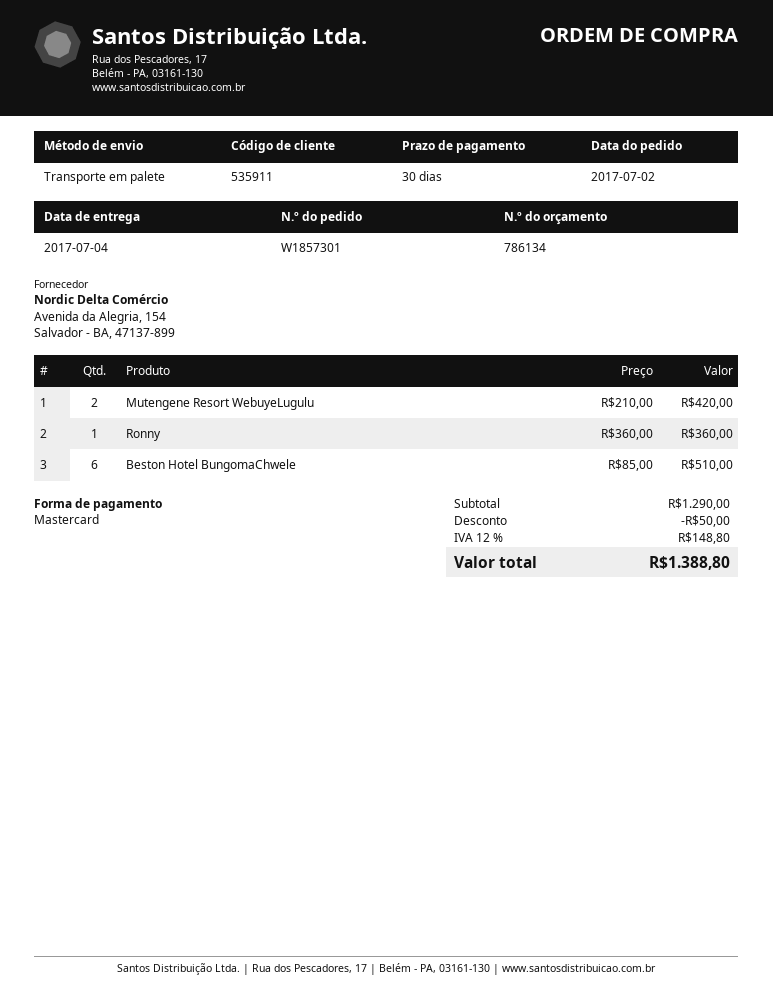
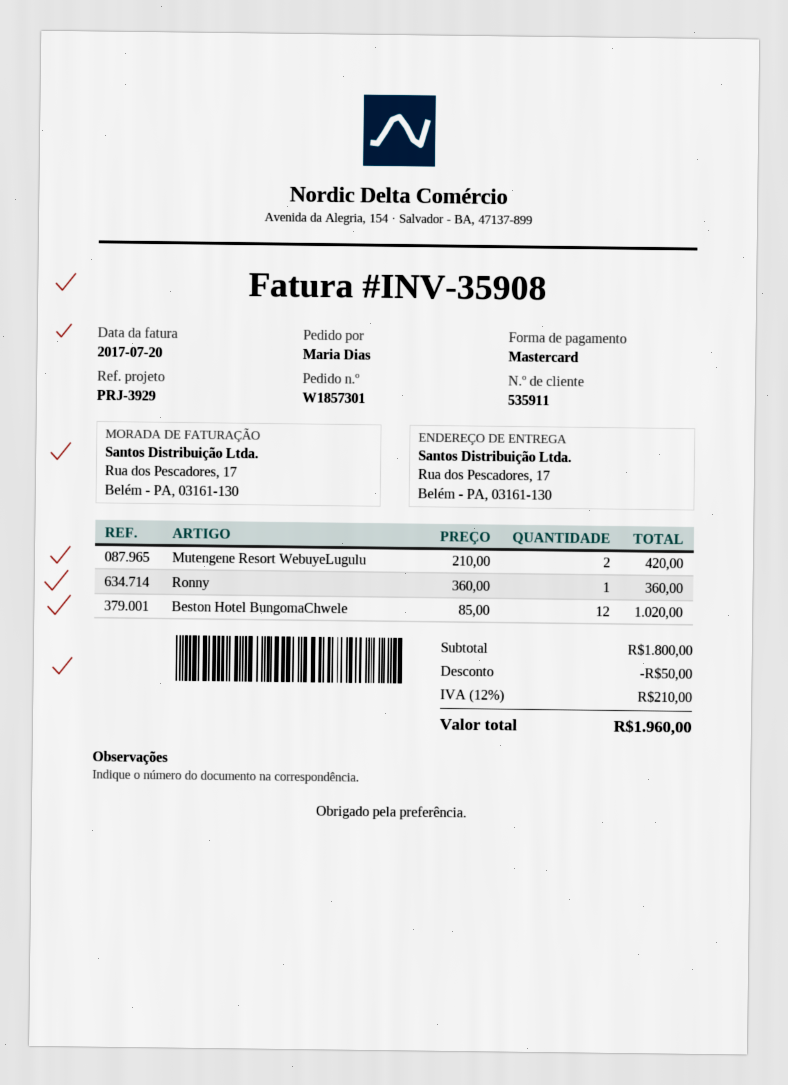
Beston Hotel BungomaChwele: 6 x 85.00 = 510.00 -> 12 x 85.00 = 1020.00
subtotal: 1290.00 -> 1800.00
tax: 12% = 148.80 -> 12% = 210.00
total: 1388.80 -> 1960.00

